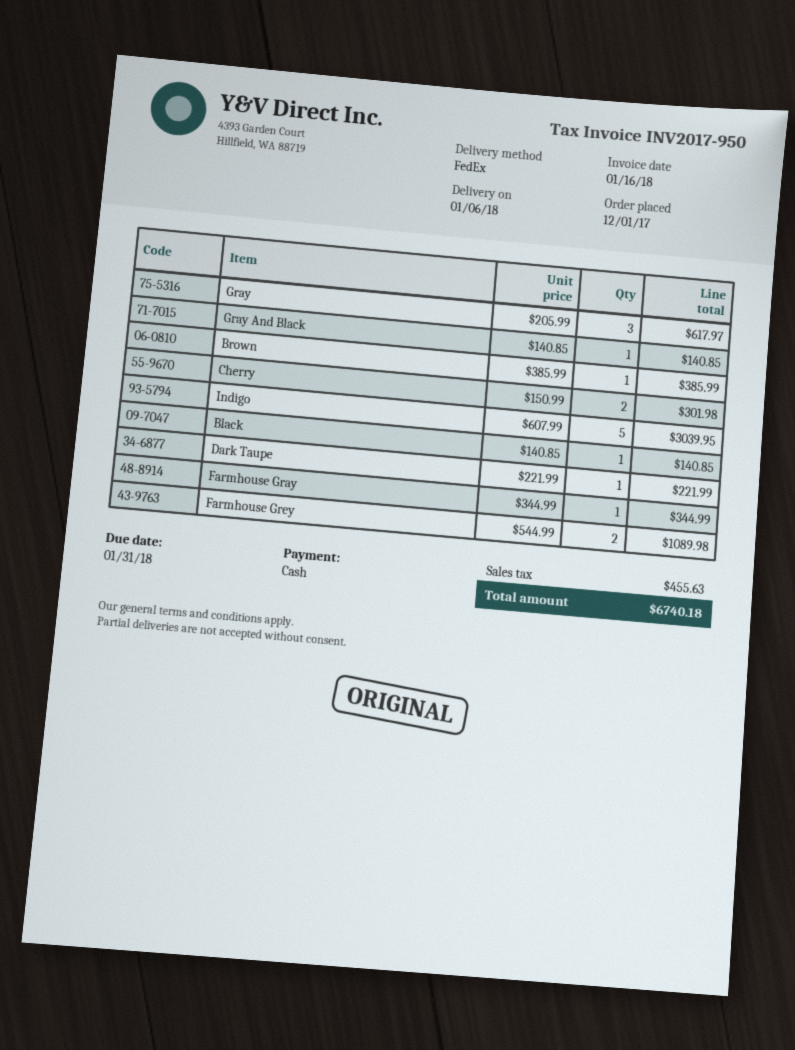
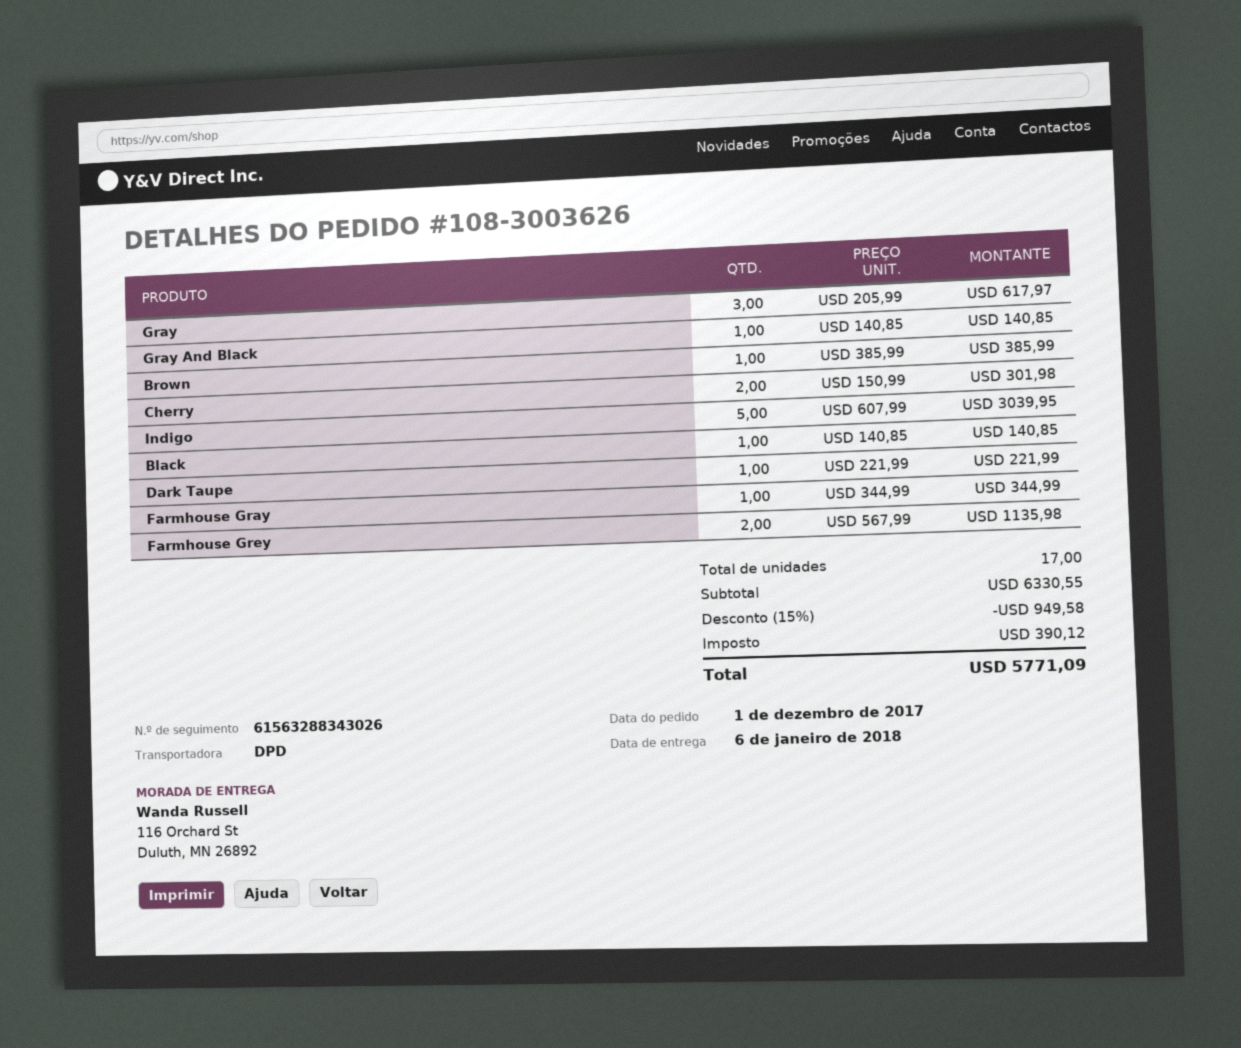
shipping method: FedEx -> DPD
Farmhouse Grey: 2 x 544.99 = 1089.98 -> 2 x 567.99 = 1135.98
discount: none -> 15% = 949.58
tax: 455.63 -> 390.12
total: 6740.18 -> 5771.09

